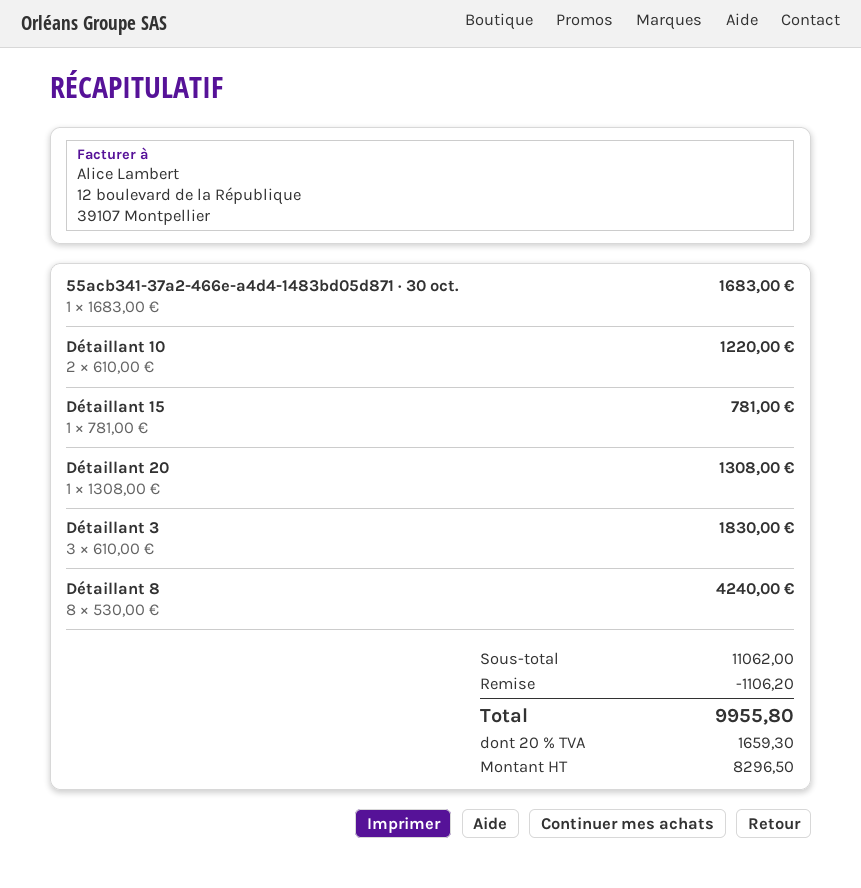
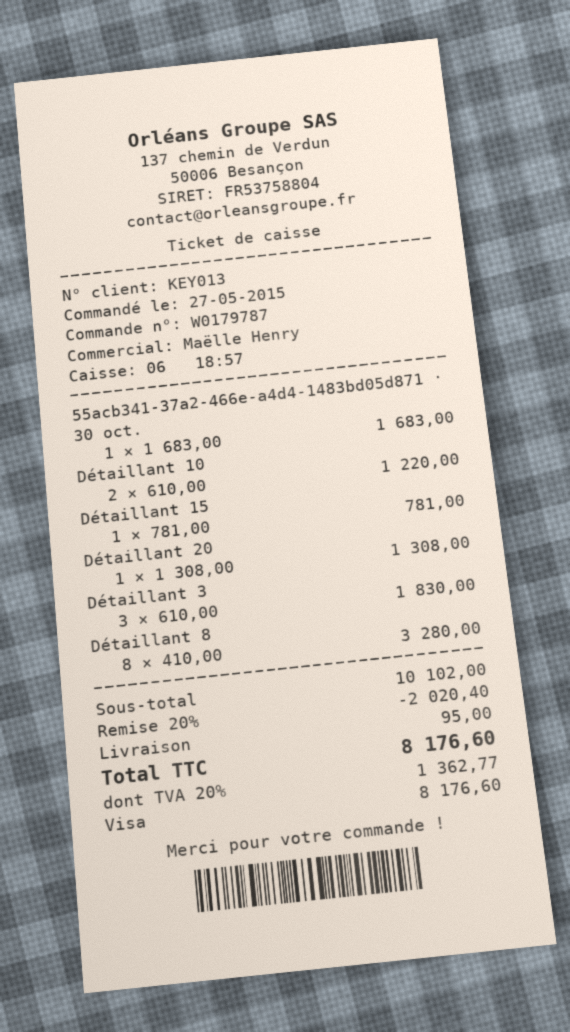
Détaillant 8: 8 x 530.00 = 4240.00 -> 8 x 410.00 = 3280.00
subtotal: 11062.00 -> 10102.00
discount: 1106.20 -> 2020.40
shipping: none -> 95.00
tax: 20% = 1659.30 -> 20% = 1362.77
total: 9955.80 -> 8176.60

